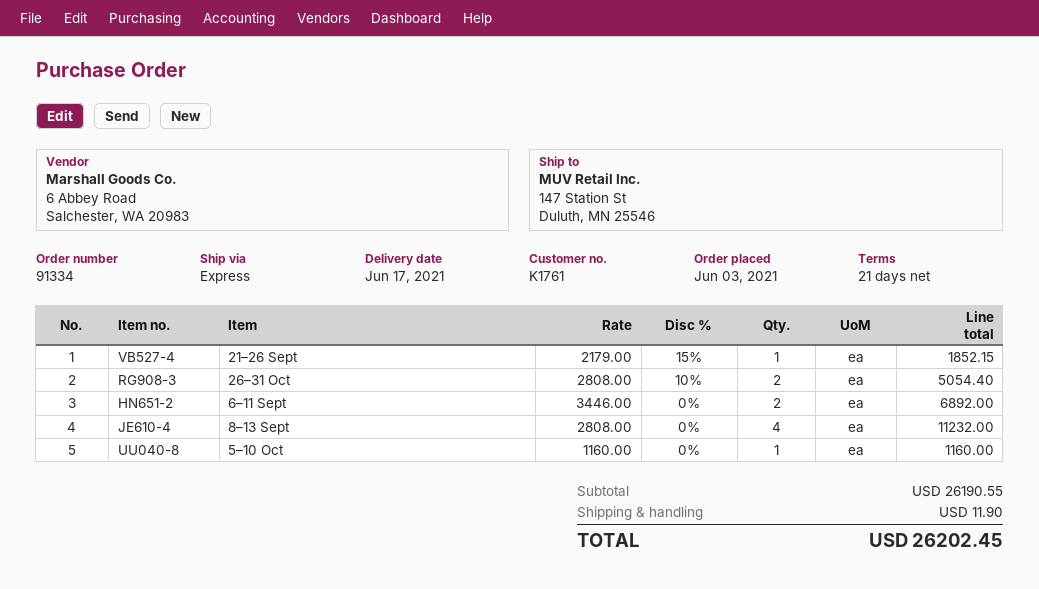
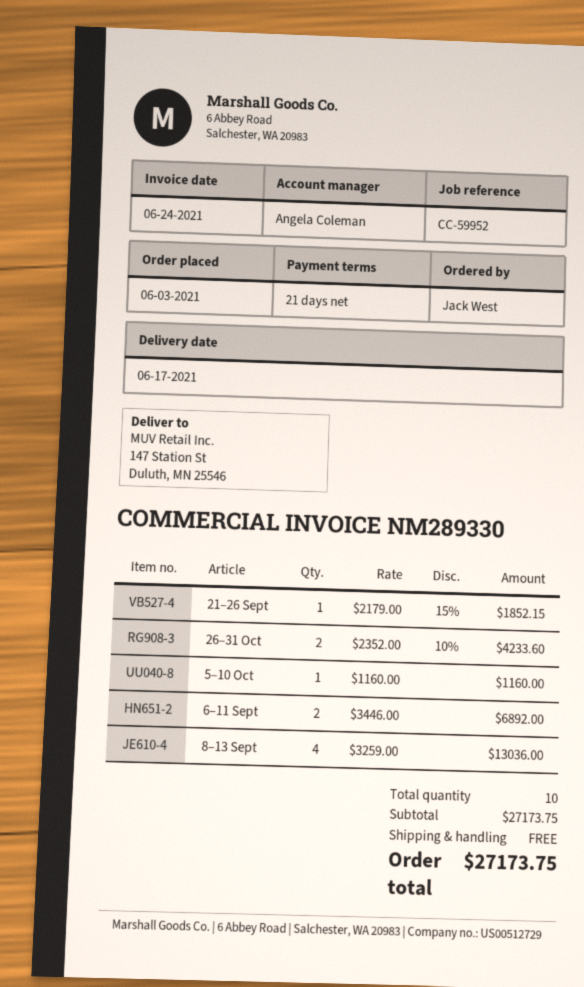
26–31 Oct: 2 x 2808.00 - 10% = 5054.40 -> 2 x 2352.00 - 10% = 4233.60
8–13 Sept: 4 x 2808.00 = 11232.00 -> 4 x 3259.00 = 13036.00
subtotal: 26190.55 -> 27173.75
shipping: 11.90 -> 0.00
total: 26202.45 -> 27173.75

